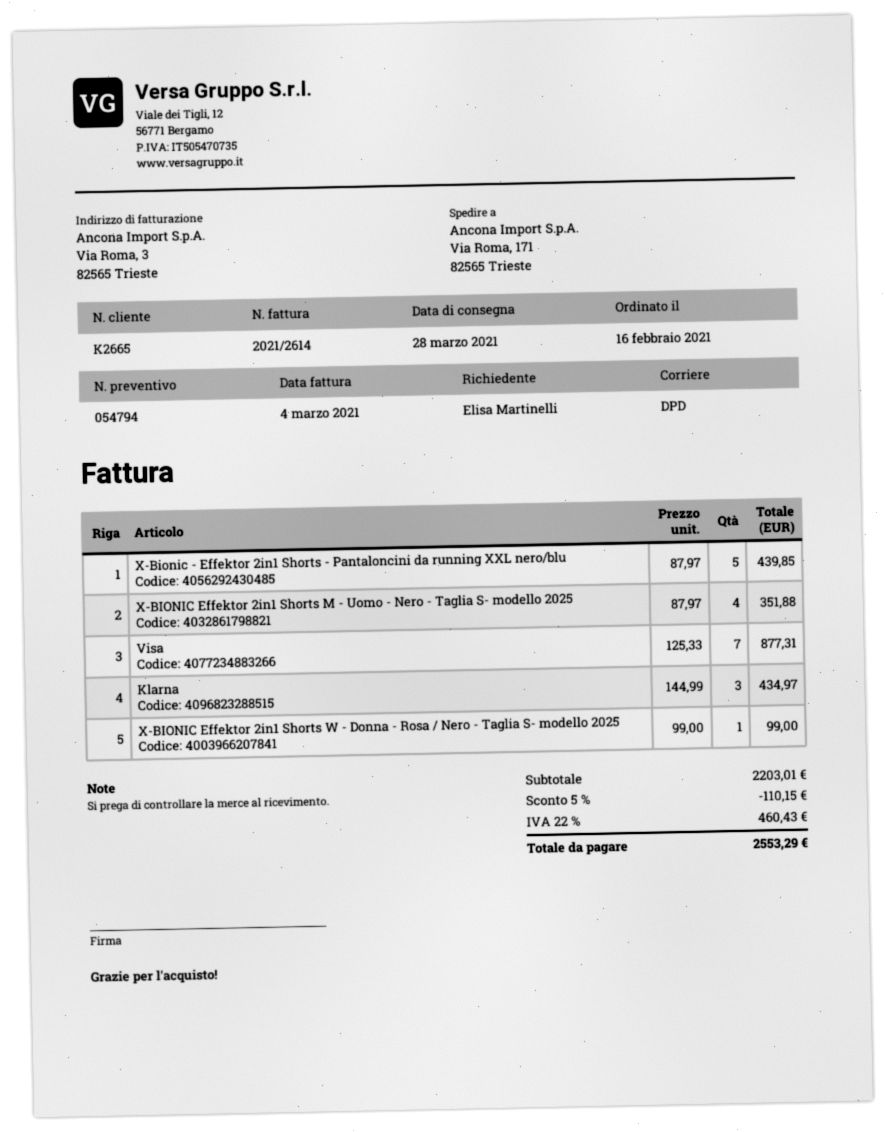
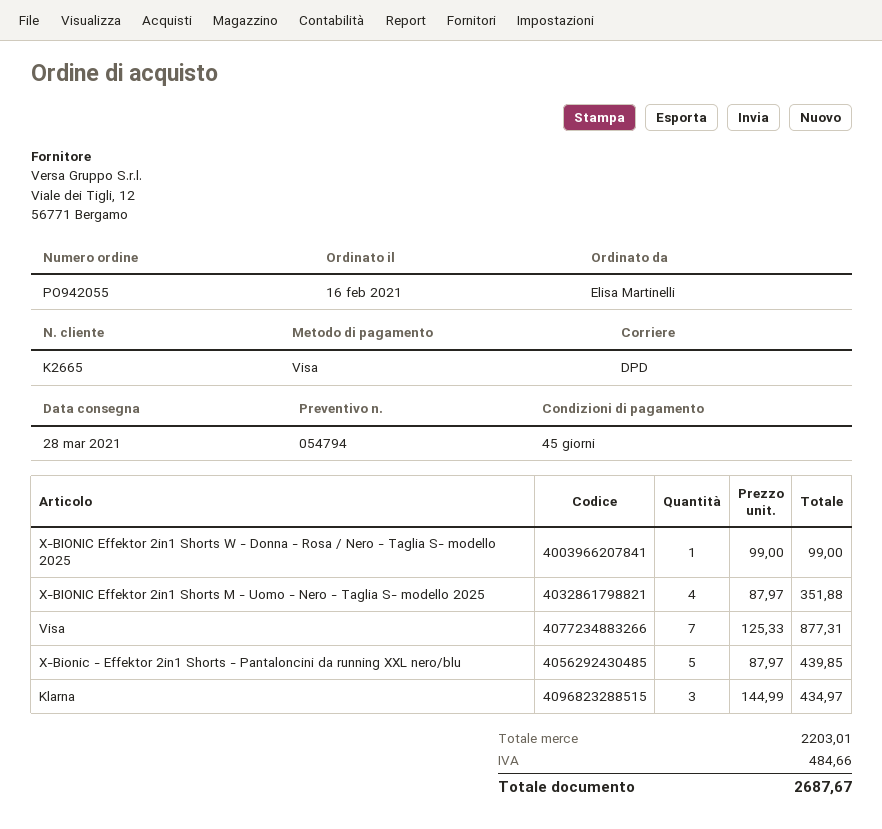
discount: 5% = 110.15 -> none
tax: 460.43 -> 484.66
total: 2553.29 -> 2687.67

